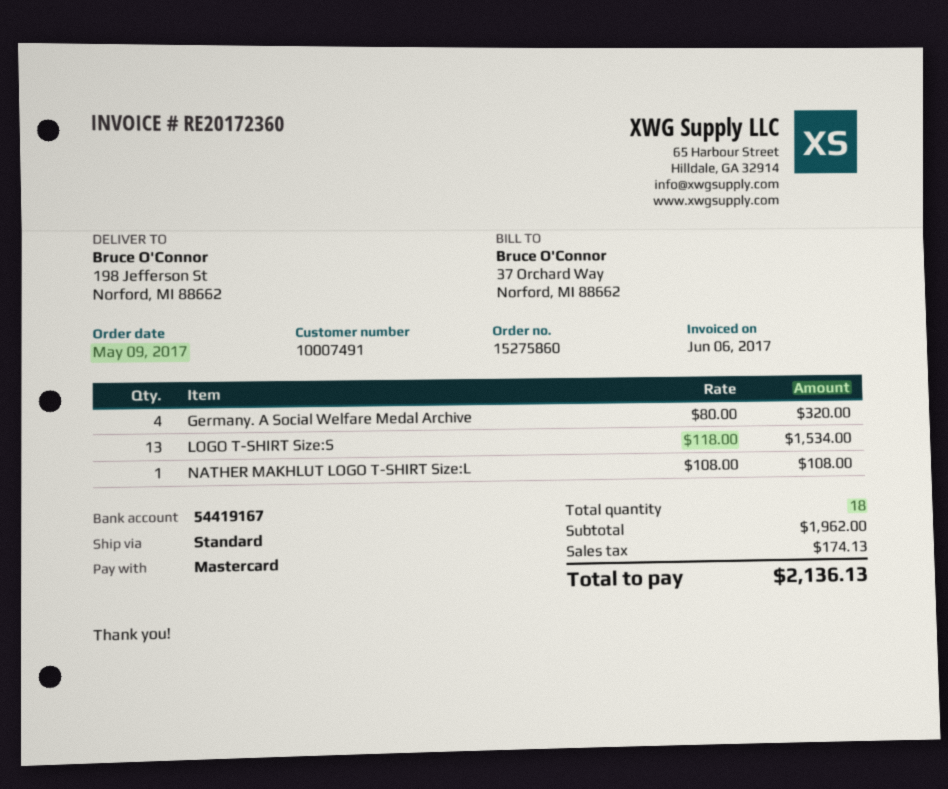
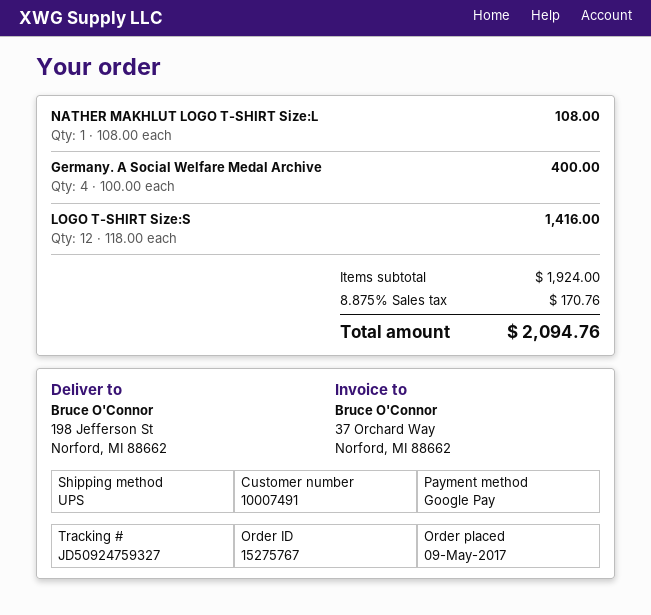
order number: 15275860 -> 15275767
payment method: Mastercard -> Google Pay
shipping method: standard -> UPS
Germany. A Social Welfare Medal Archive: 4 x 80.00 = 320.00 -> 4 x 100.00 = 400.00
LOGO T-SHIRT Size:S: 13 x 118.00 = 1534.00 -> 12 x 118.00 = 1416.00
subtotal: 1962.00 -> 1924.00
tax: 174.13 -> 170.76
total: 2136.13 -> 2094.76

